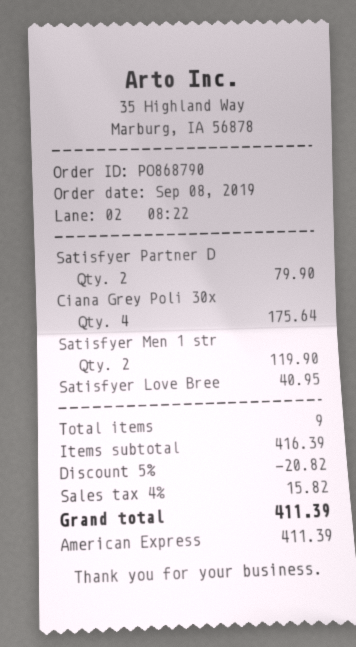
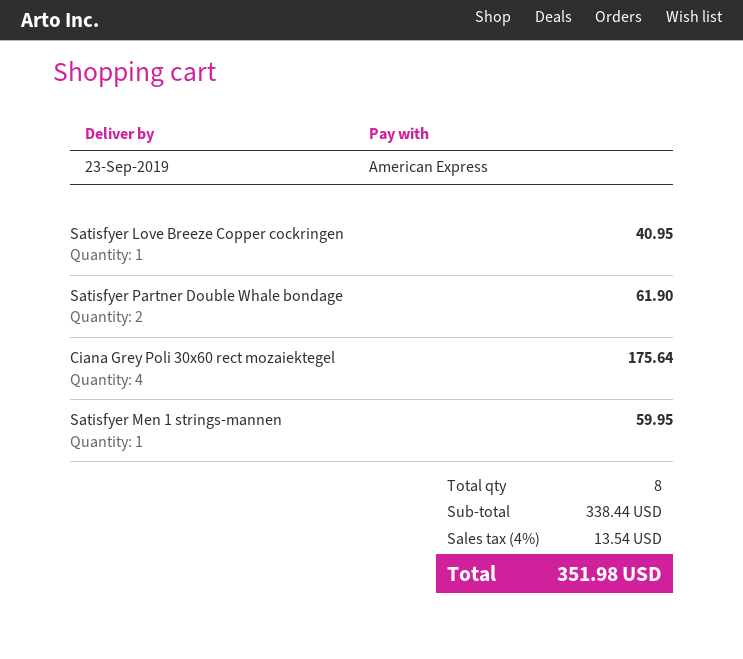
Satisfyer Partner D: 2 for 79.90 -> 2 for 61.90
Satisfyer Men 1 str: 2 for 119.90 -> 1 for 59.95
total quantity: 9 -> 8
subtotal: 416.39 -> 338.44
discount: 5% = 20.82 -> none
tax: 4% = 15.82 -> 4% = 13.54
total: 411.39 -> 351.98

